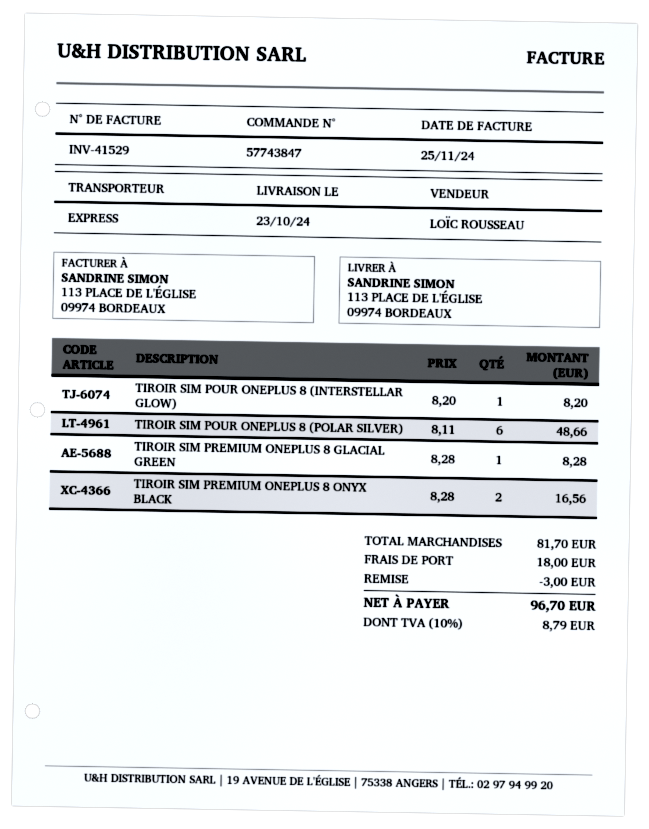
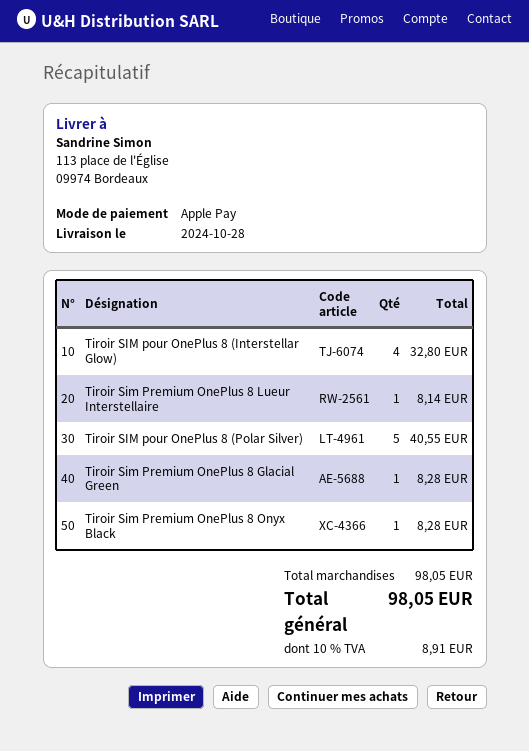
delivery date: 2024-10-23 -> 2024-10-28
TIROIR SIM POUR ONEPLUS 8 (INTERSTELLAR GLOW): 1 for 8.20 -> 4 for 32.80
TIROIR SIM POUR ONEPLUS 8 (POLAR SILVER): 6 for 48.66 -> 5 for 40.55
TIROIR SIM PREMIUM ONEPLUS 8 ONYX BLACK: 2 for 16.56 -> 1 for 8.28
Tiroir Sim Premium OnePlus 8 Lueur Interstellaire: none -> 1 for 8.14
subtotal: 81.70 -> 98.05
discount: 3.00 -> none
shipping: 18.00 -> none
tax: 10% = 8.79 -> 10% = 8.91
total: 96.70 -> 98.05

